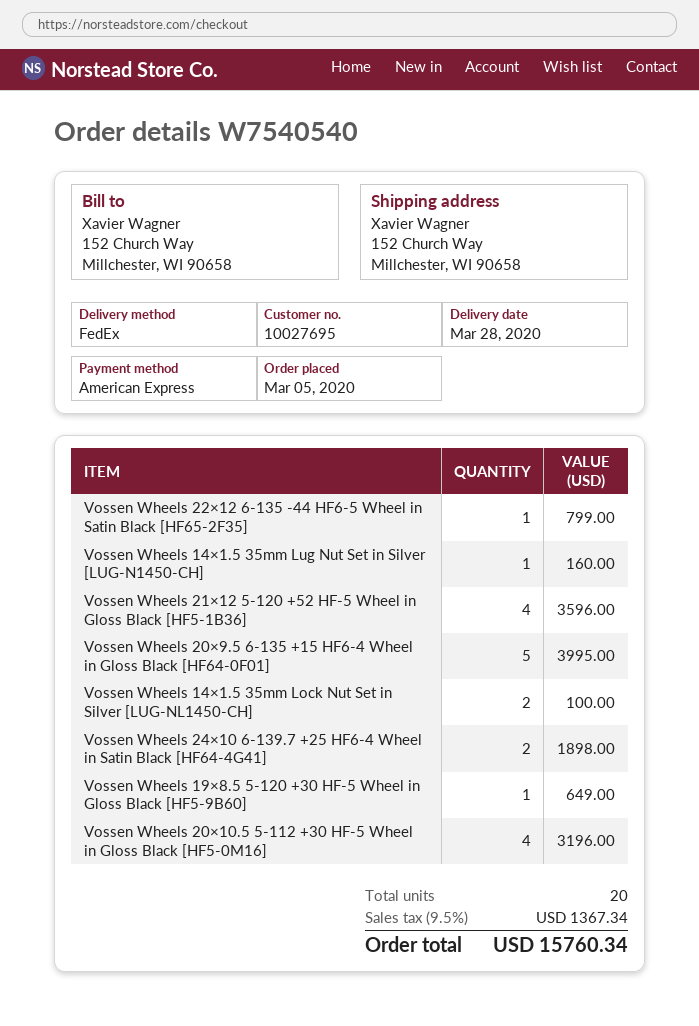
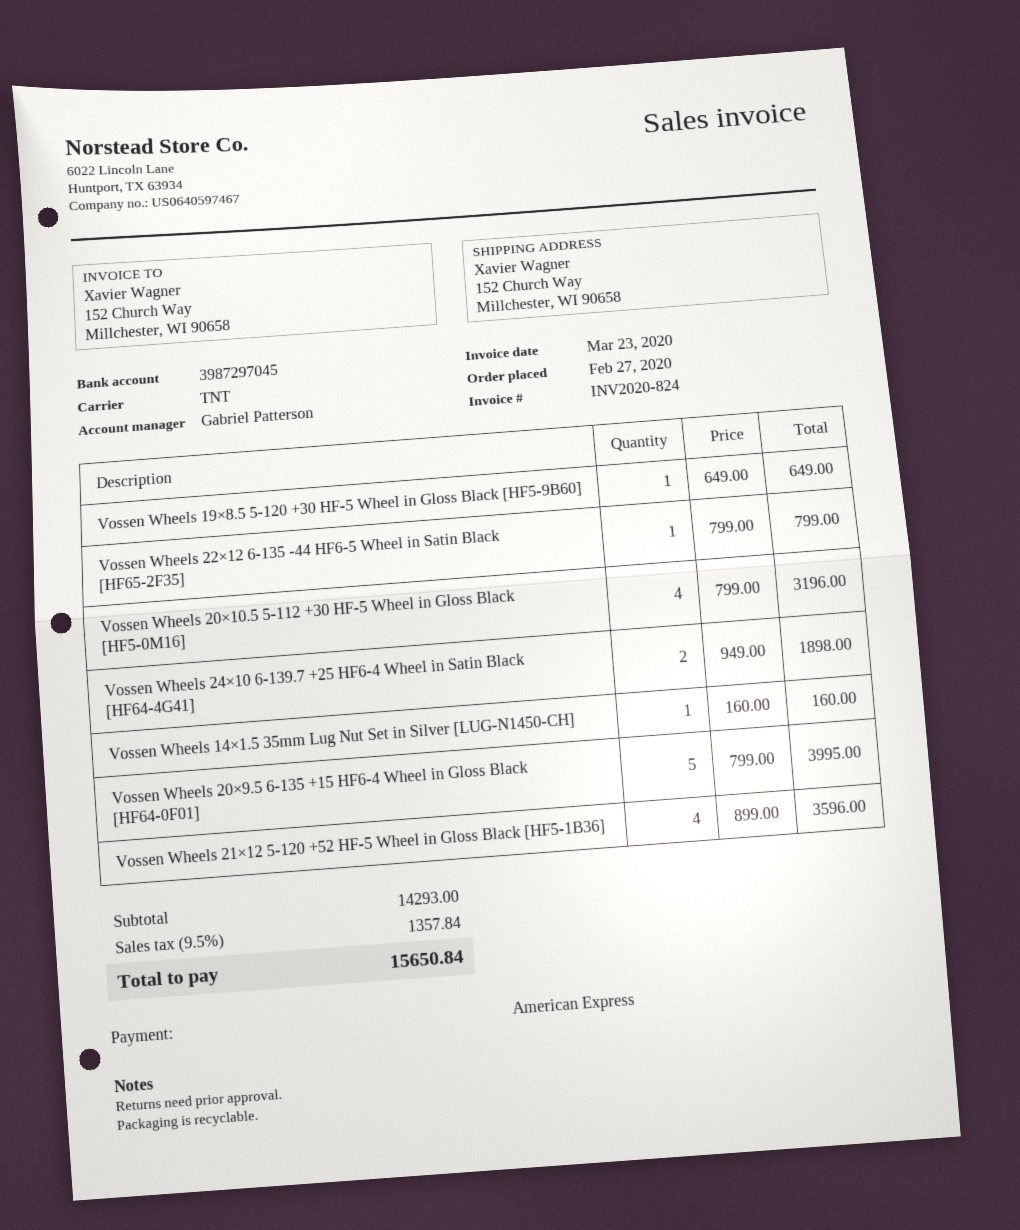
order date: 2020-03-05 -> 2020-02-27
shipping method: FedEx -> TNT
Vossen Wheels 14×1.5 35mm Lock Nut Set in Silver [LUG-NL1450-CH]: 2 for 100.00 -> none
tax: 9.5% = 1367.34 -> 9.5% = 1357.84
total: 15760.34 -> 15650.84

